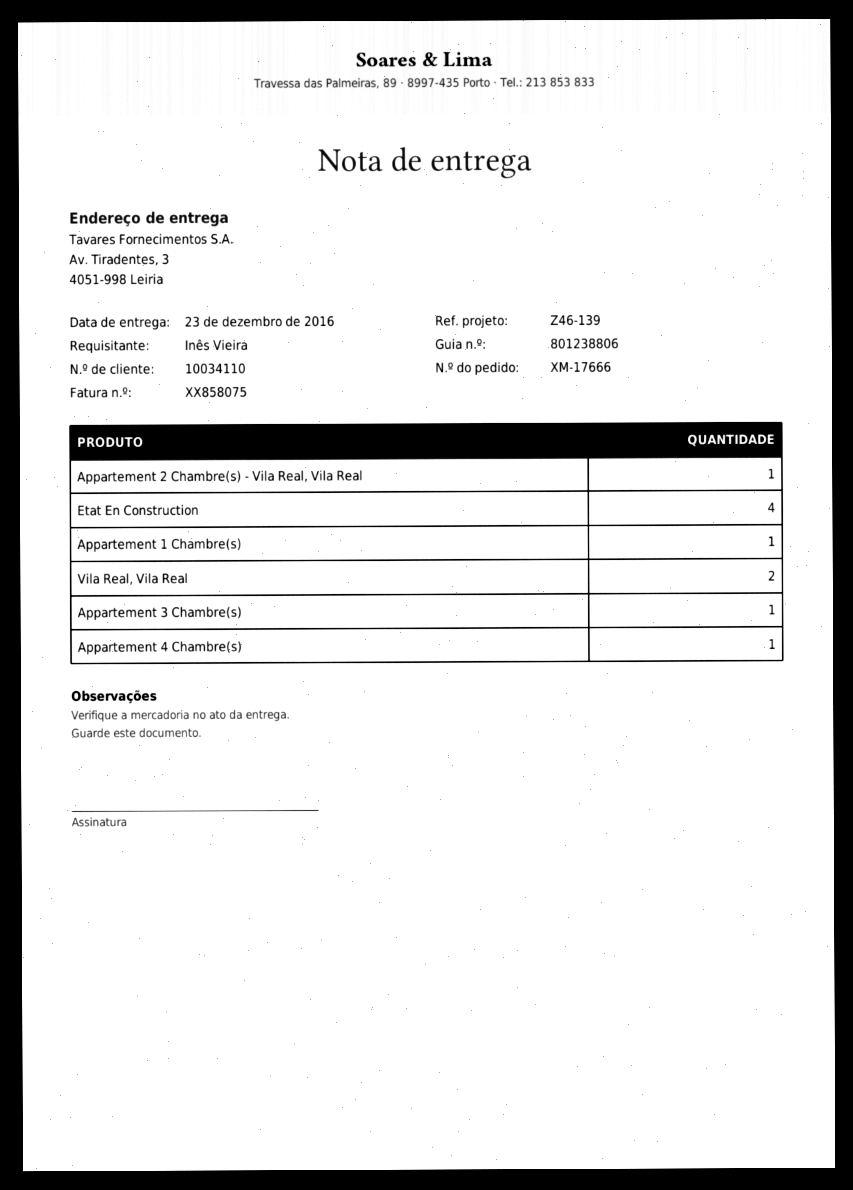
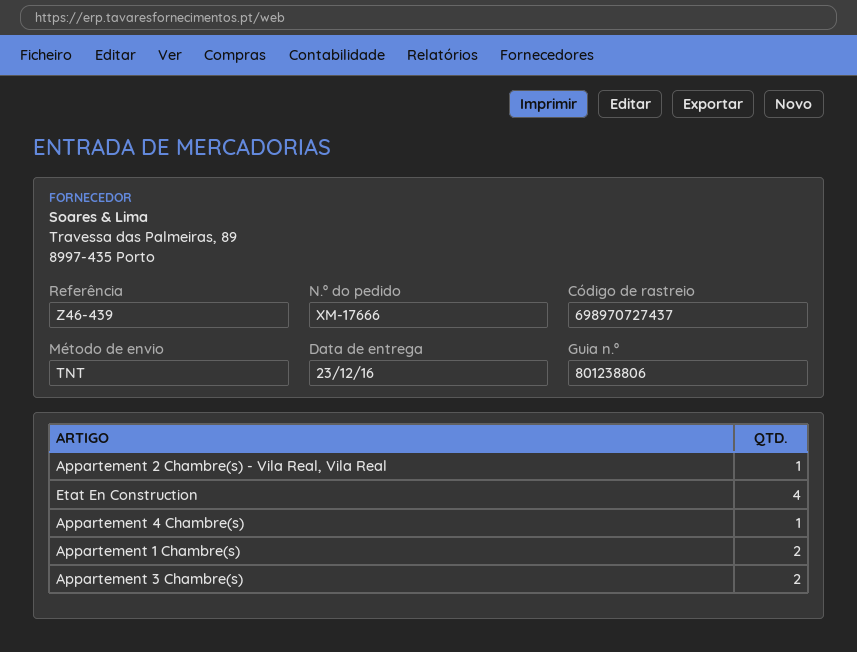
reference: Z46-139 -> Z46-439
Appartement 1 Chambre(s): 1 -> 2
Vila Real, Vila Real: 2 -> none
Appartement 3 Chambre(s): 1 -> 2

